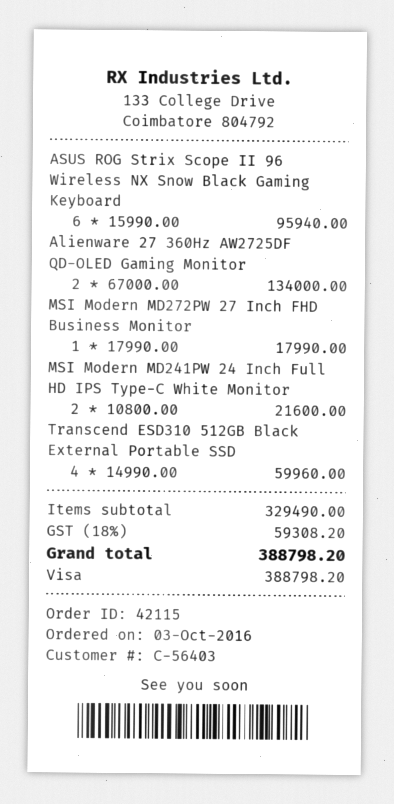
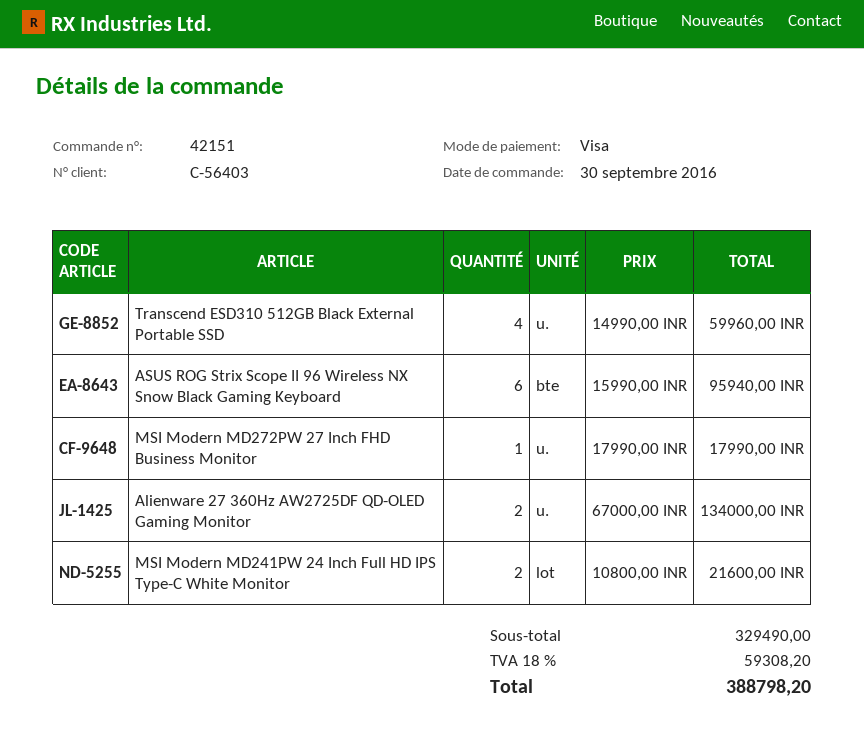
order number: 42115 -> 42151
order date: 2016-10-03 -> 2016-09-30

